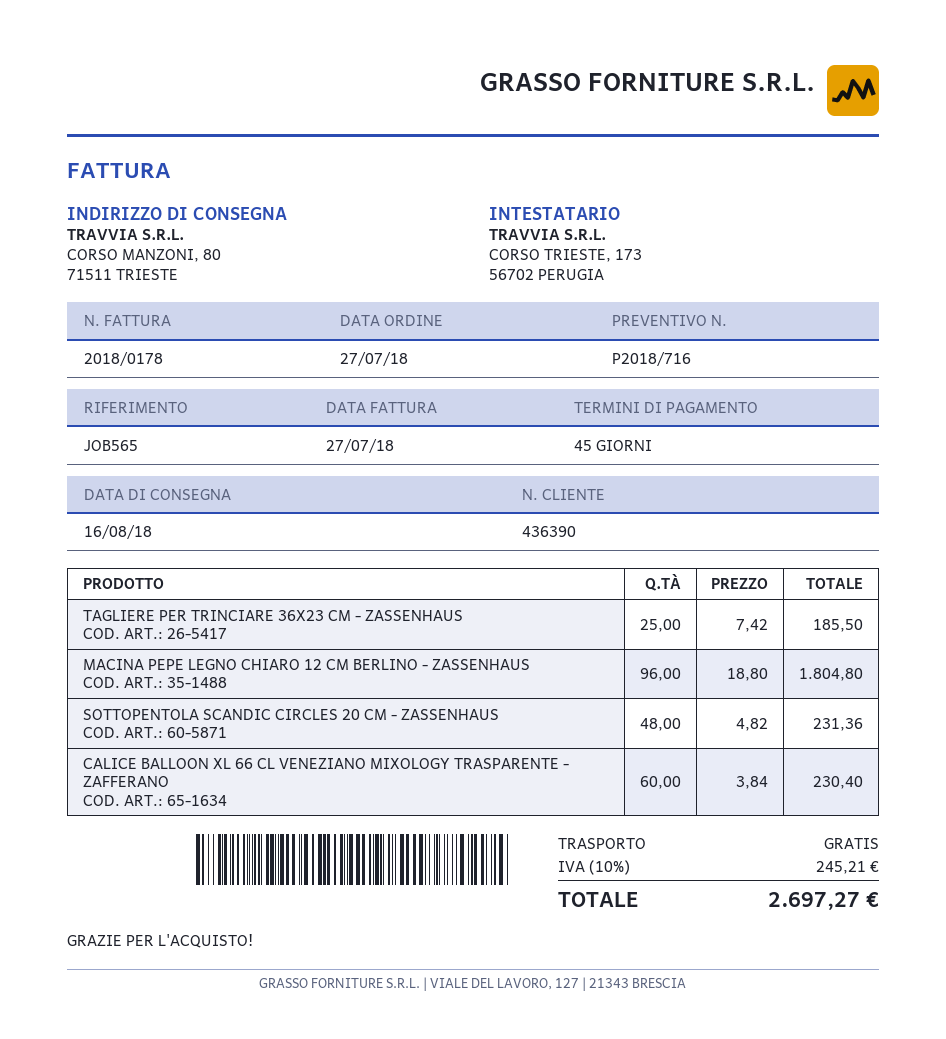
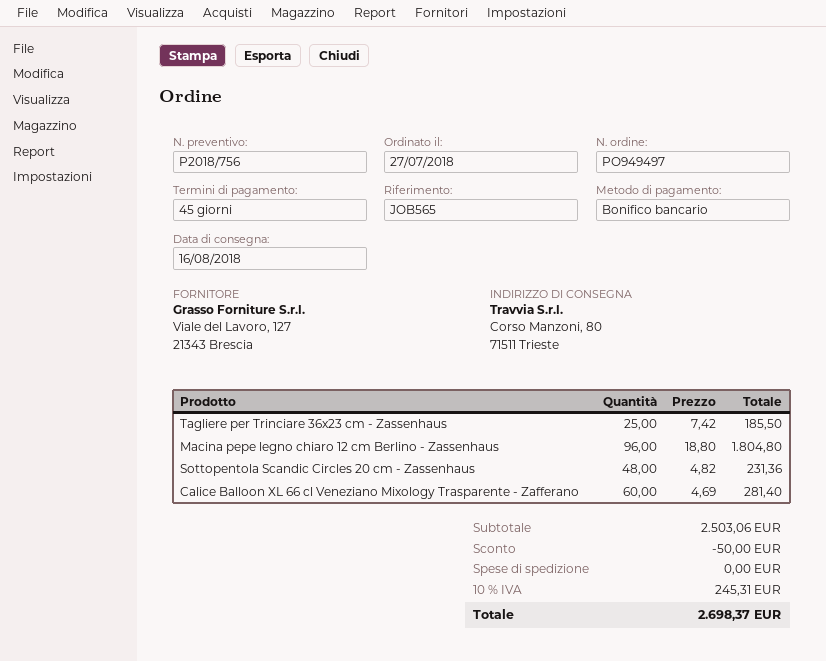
quote number: P2018/716 -> P2018/756
CALICE BALLOON XL 66 CL VENEZIANO MIXOLOGY TRASPARENTE - ZAFFERANO: 60 x 3.84 = 230.40 -> 60 x 4.69 = 281.40
discount: none -> 50.00
tax: 10% = 245.21 -> 10% = 245.31
total: 2697.27 -> 2698.37

